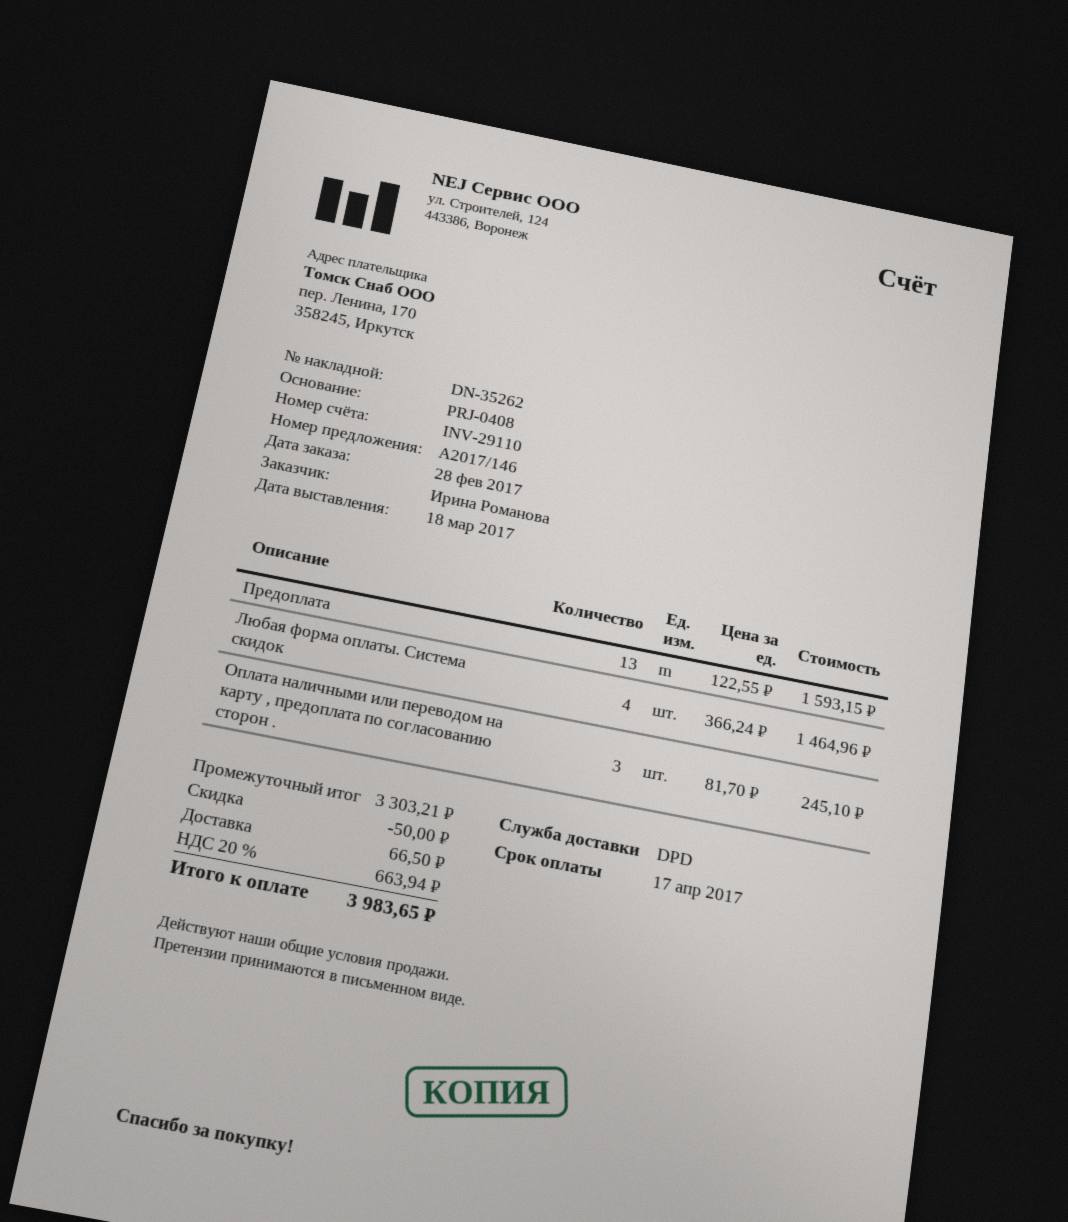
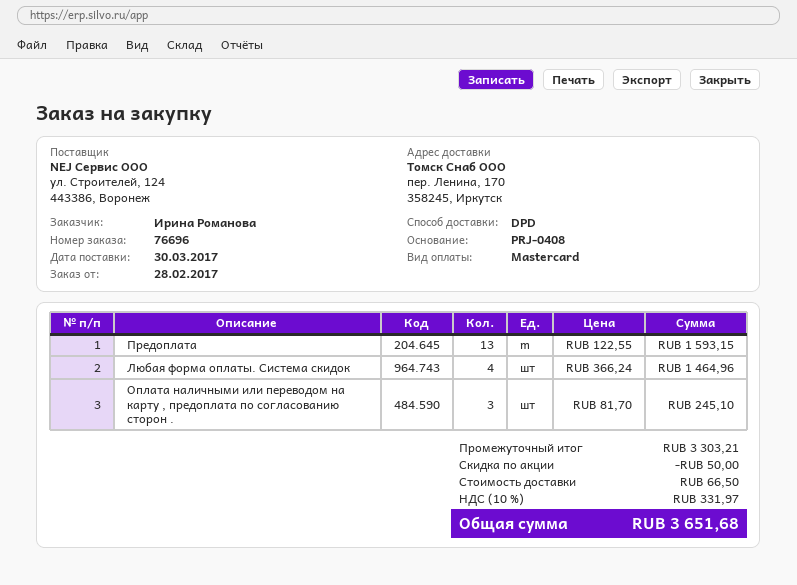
tax: 20% = 663.94 -> 10% = 331.97
total: 3983.65 -> 3651.68

